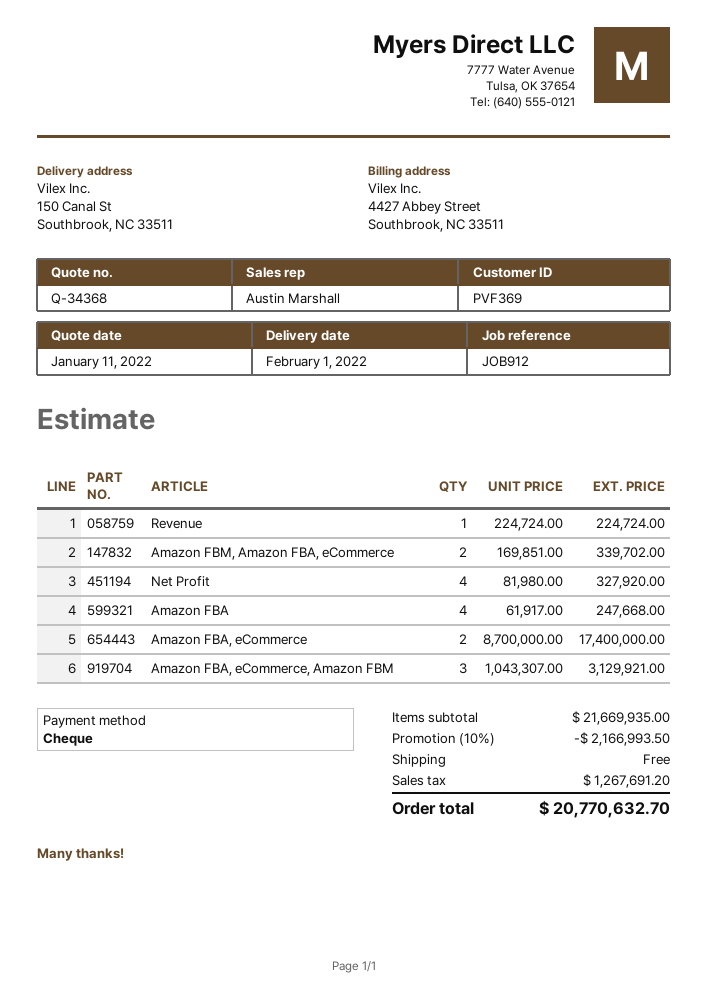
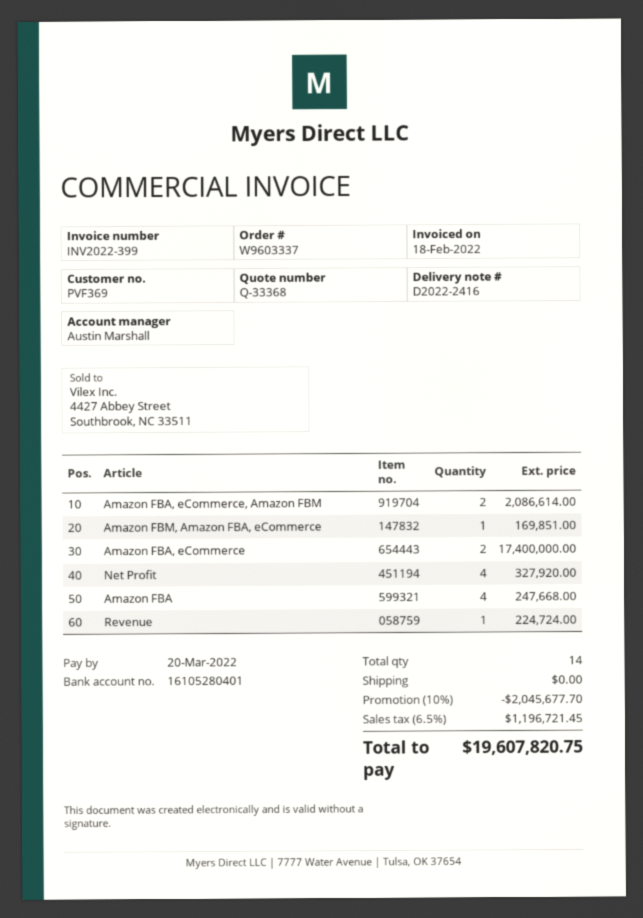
quote number: Q-34368 -> Q-33368
Amazon FBM, Amazon FBA, eCommerce: 2 for 339702.00 -> 1 for 169851.00
Amazon FBA, eCommerce, Amazon FBM: 3 for 3129921.00 -> 2 for 2086614.00
discount: 10% = 2166993.50 -> 10% = 2045677.70
tax: 1267691.20 -> 1196721.45
total: 20770632.70 -> 19607820.75

